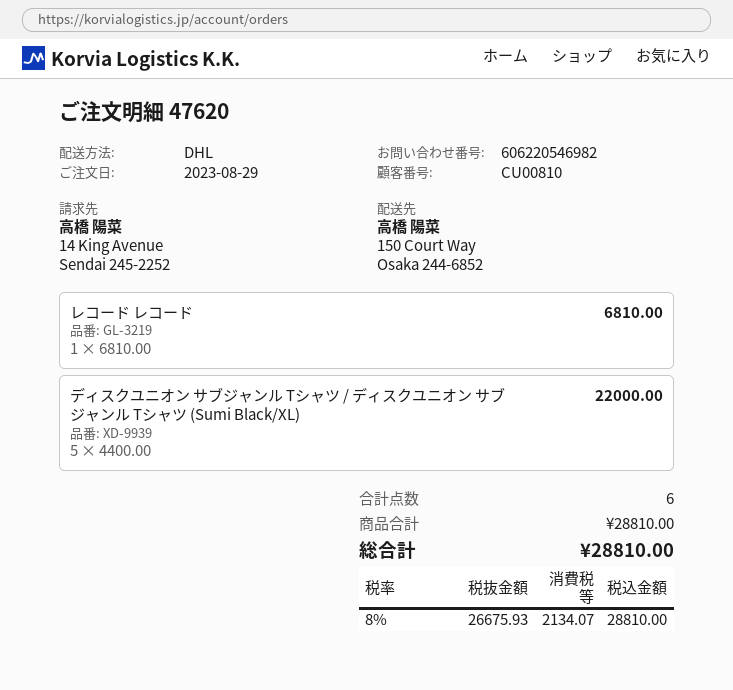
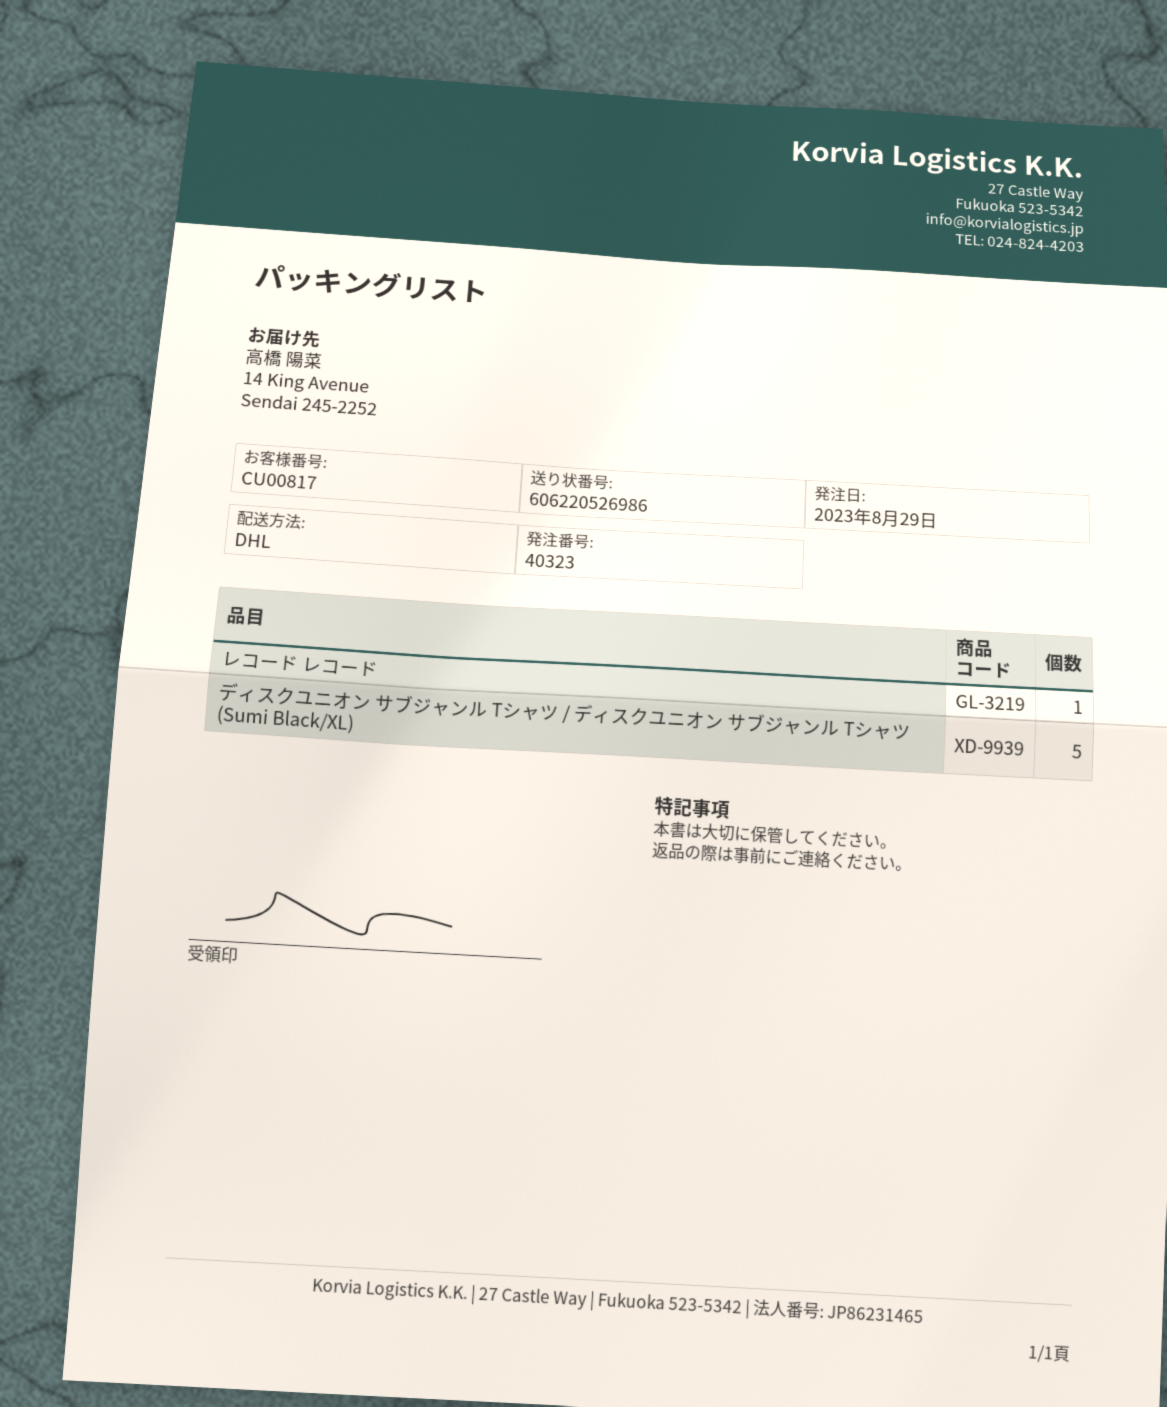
order number: 47620 -> 40323
customer number: CU00810 -> CU00817
tracking number: 606220546982 -> 606220526986
ship to: 150 Court Way, Osaka 244-6852 -> 14 King Avenue, Sendai 245-2252

